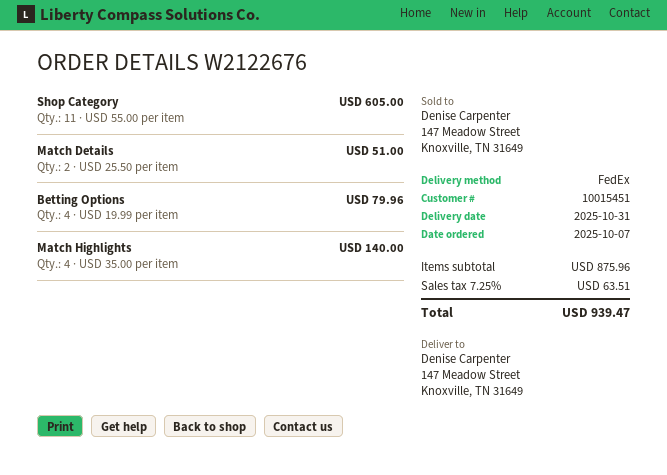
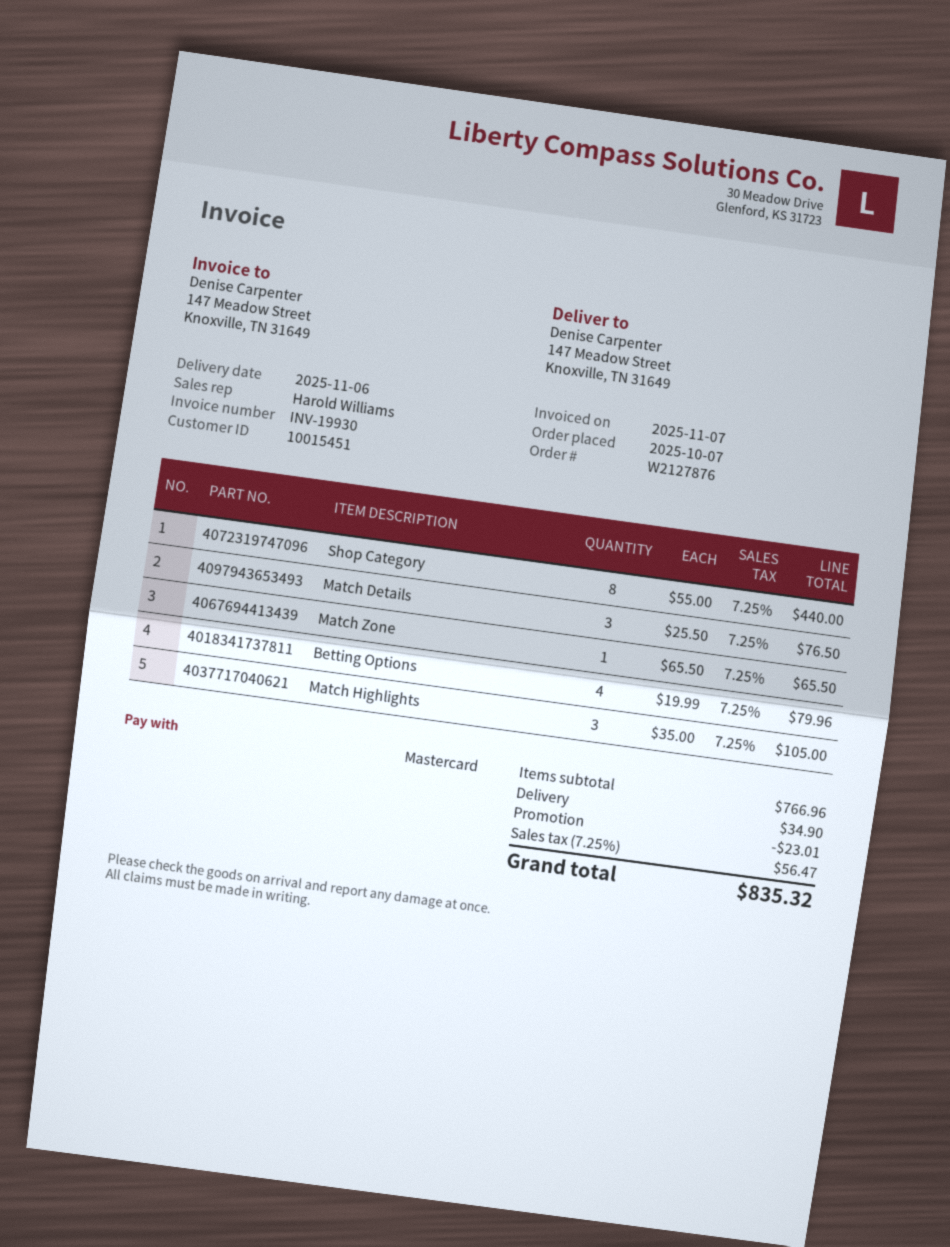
order number: W2122676 -> W2127876
delivery date: 2025-10-31 -> 2025-11-06
Shop Category: 11 x 55.00 = 605.00 -> 8 x 55.00 = 440.00
Match Details: 2 x 25.50 = 51.00 -> 3 x 25.50 = 76.50
Match Highlights: 4 x 35.00 = 140.00 -> 3 x 35.00 = 105.00
Match Zone: none -> 1 x 65.50 = 65.50
subtotal: 875.96 -> 766.96
discount: none -> 23.01
shipping: none -> 34.90
tax: 7.25% = 63.51 -> 7.25% = 56.47
total: 939.47 -> 835.32

